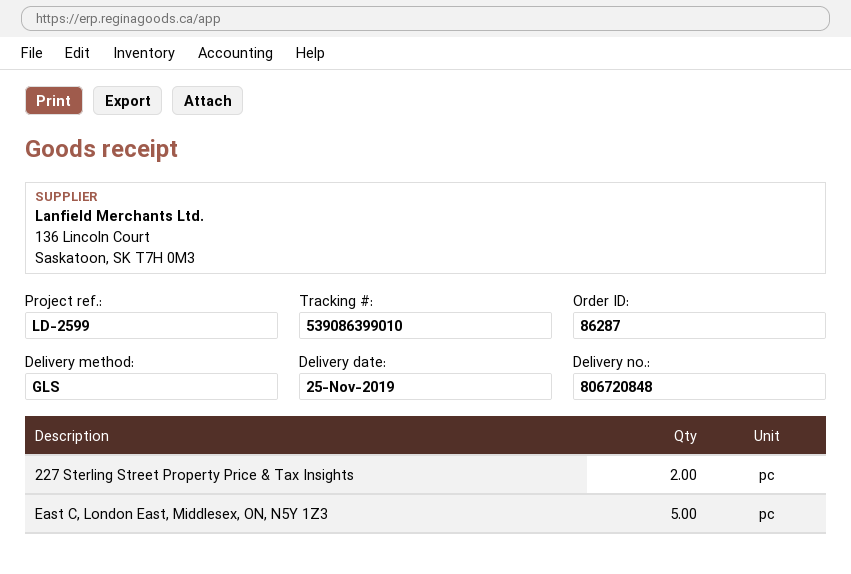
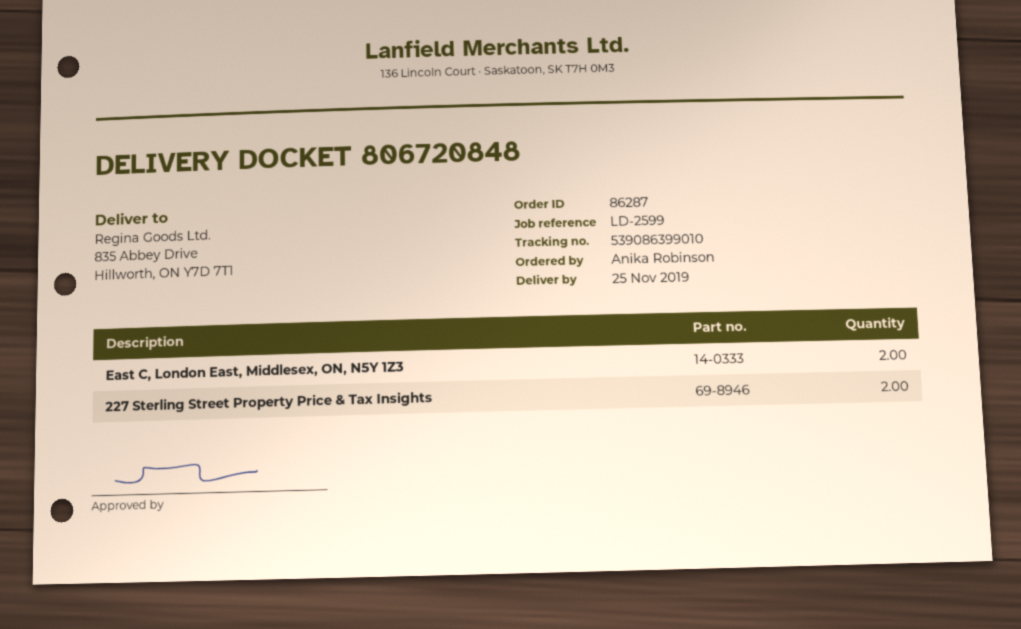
East C, London East, Middlesex, ON, N5Y 1Z3: 5 -> 2

